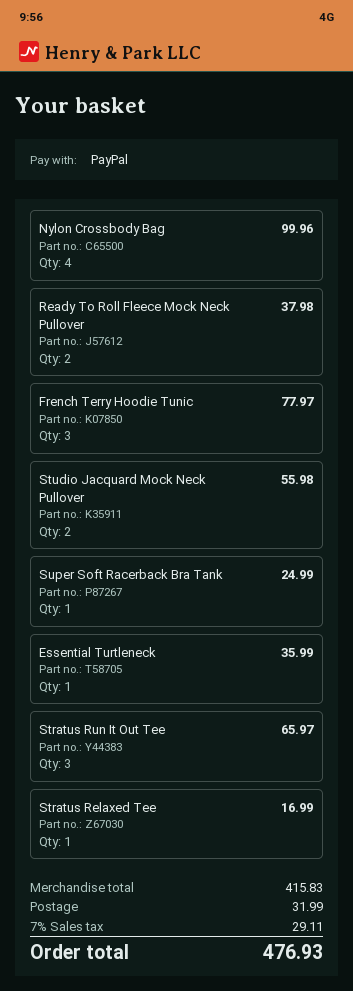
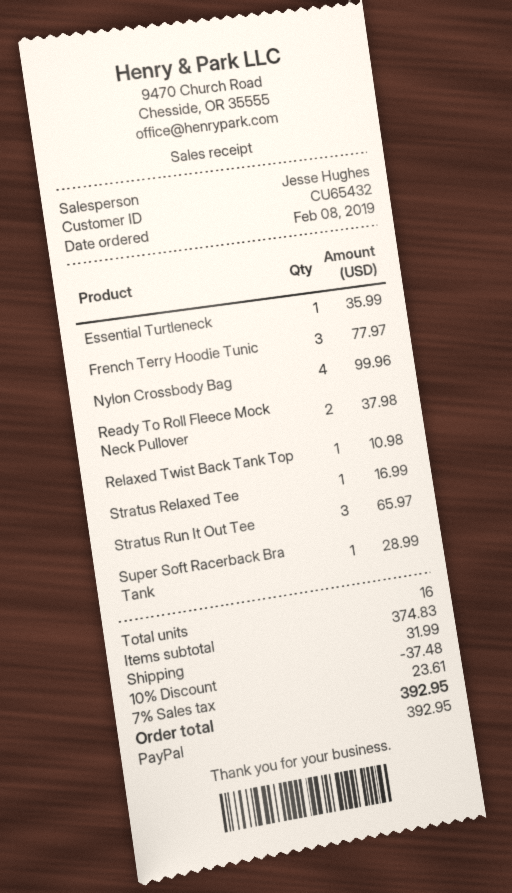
Studio Jacquard Mock Neck Pullover: 2 for 55.98 -> none
Super Soft Racerback Bra Tank: 1 for 24.99 -> 1 for 28.99
Relaxed Twist Back Tank Top: none -> 1 for 10.98
subtotal: 415.83 -> 374.83
discount: none -> 10% = 37.48
tax: 7% = 29.11 -> 7% = 23.61
total: 476.93 -> 392.95

